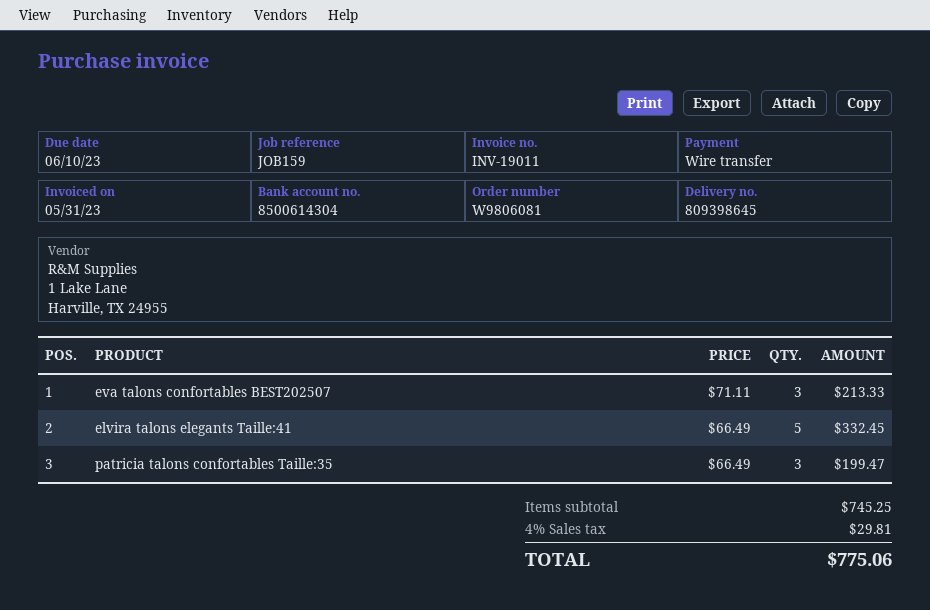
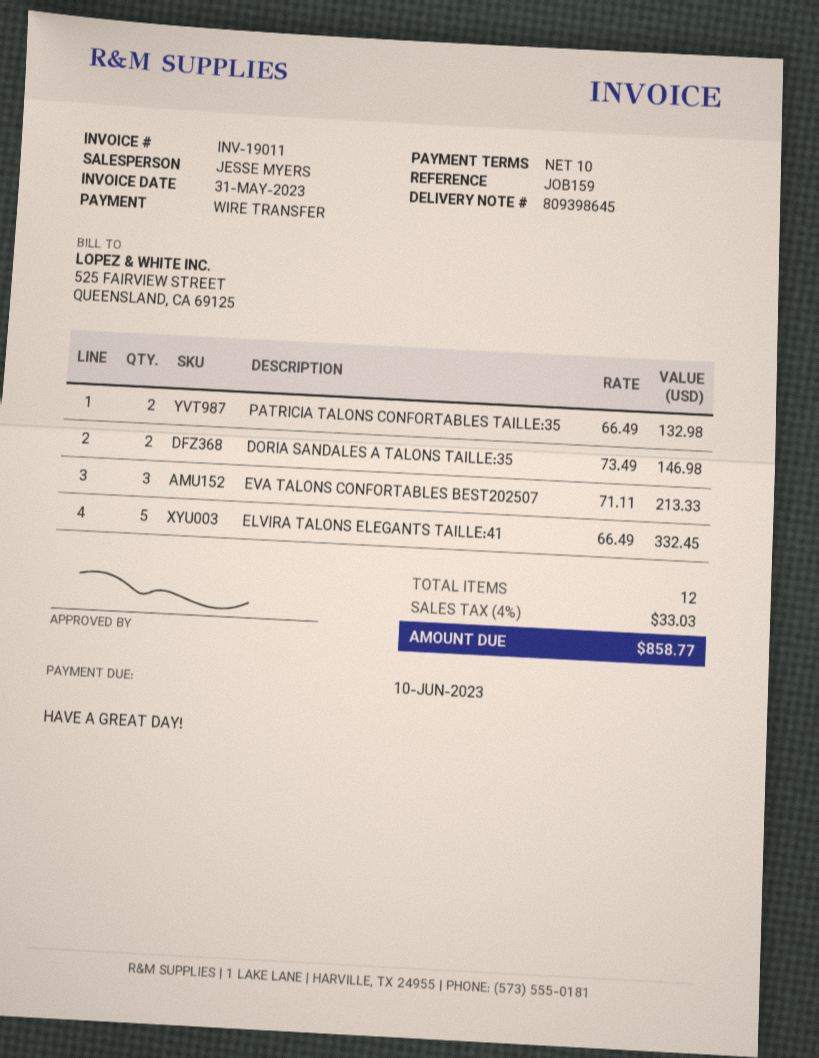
patricia talons confortables Taille:35: 3 x 66.49 = 199.47 -> 2 x 66.49 = 132.98
DORIA SANDALES A TALONS TAILLE:35: none -> 2 x 73.49 = 146.98
tax: 4% = 29.81 -> 4% = 33.03
total: 775.06 -> 858.77

